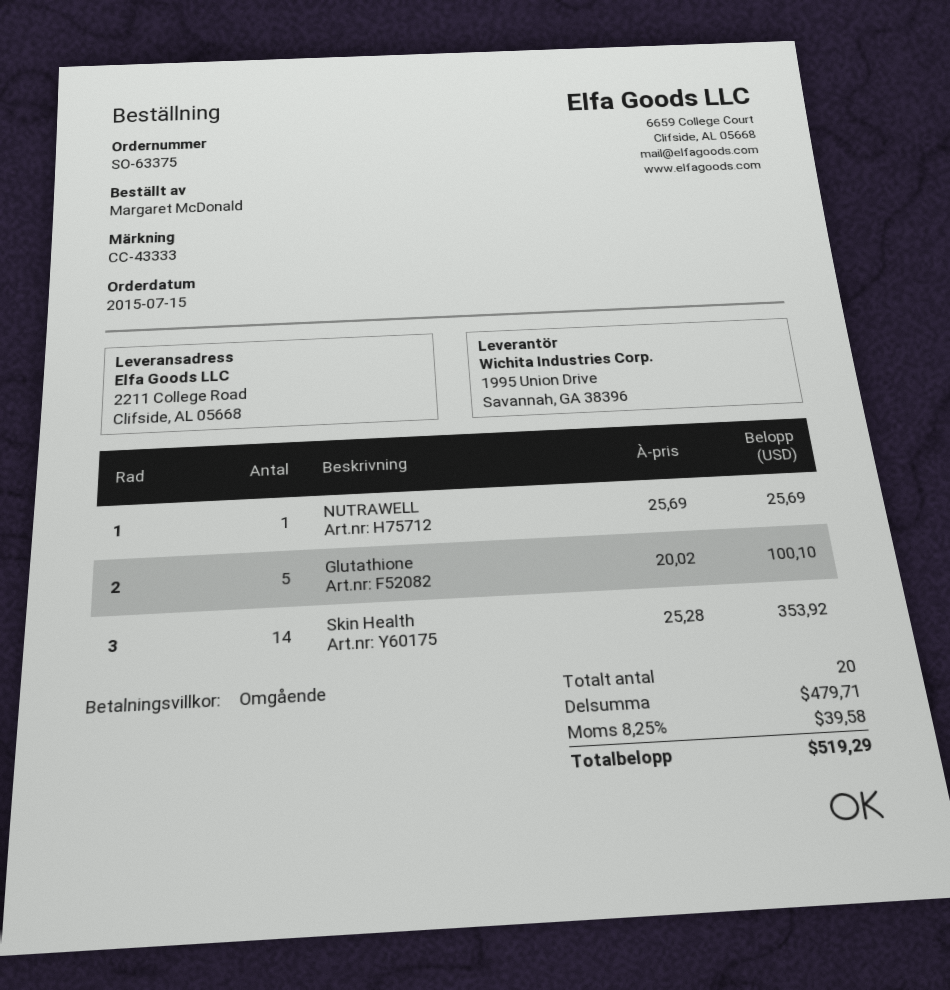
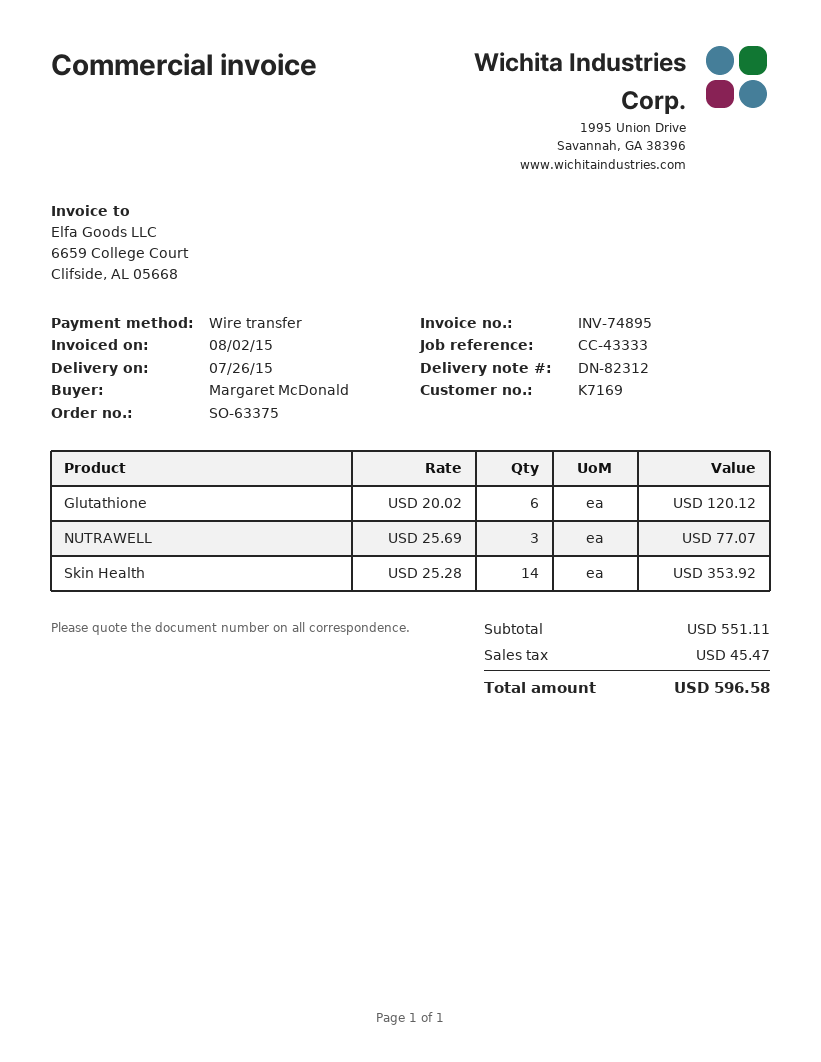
NUTRAWELL: 1 x 25.69 = 25.69 -> 3 x 25.69 = 77.07
Glutathione: 5 x 20.02 = 100.10 -> 6 x 20.02 = 120.12
subtotal: 479.71 -> 551.11
tax: 39.58 -> 45.47
total: 519.29 -> 596.58

